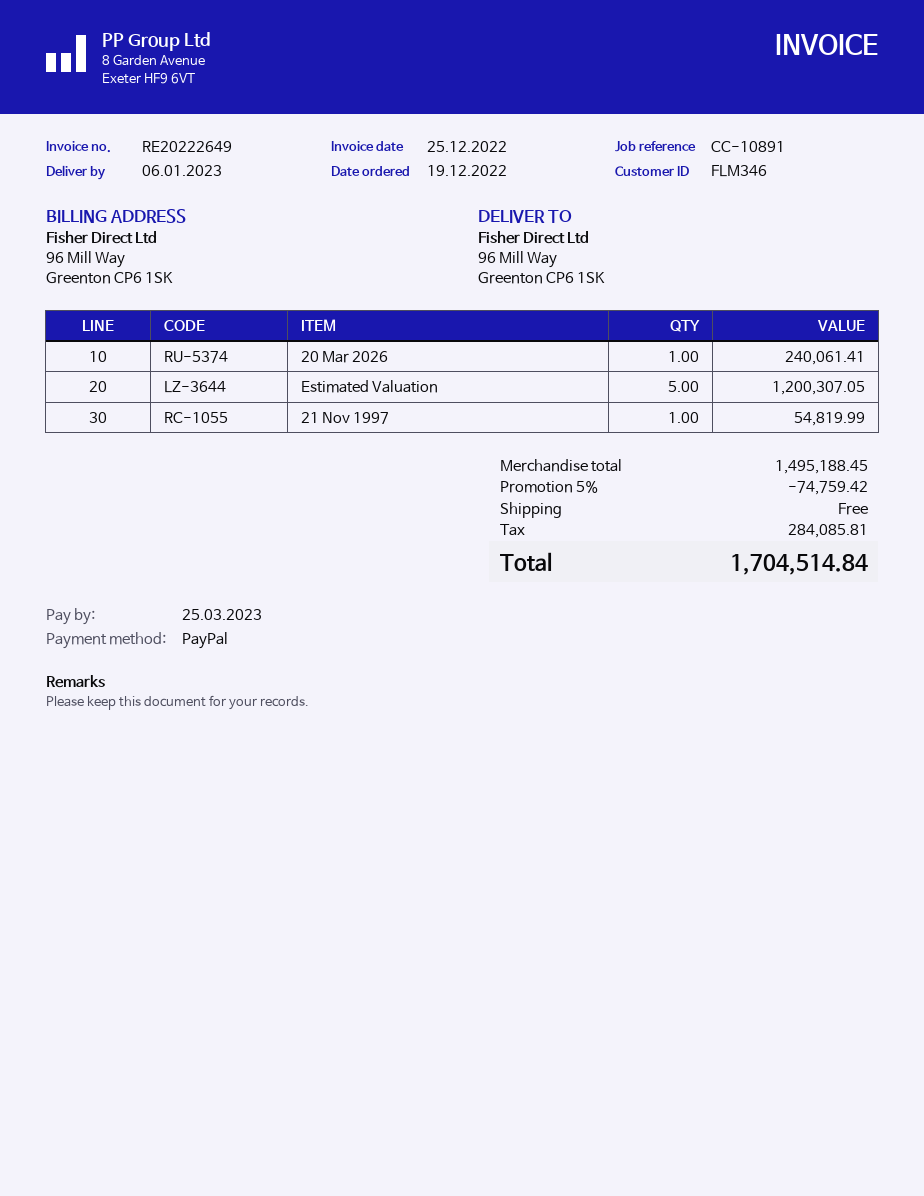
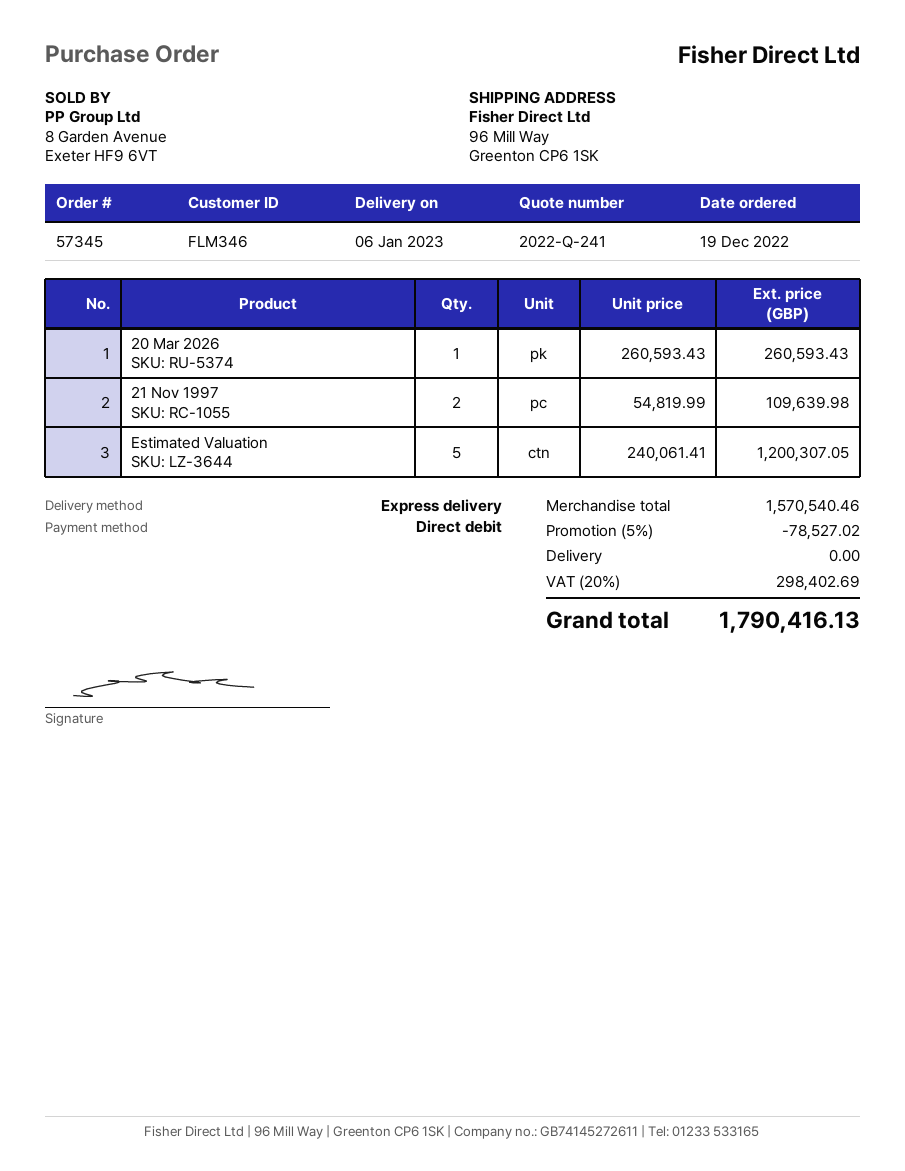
payment method: PayPal -> direct debit
20 Mar 2026: 1 for 240061.41 -> 1 for 260593.43
21 Nov 1997: 1 for 54819.99 -> 2 for 109639.98
subtotal: 1495188.45 -> 1570540.46
discount: 5% = 74759.42 -> 5% = 78527.02
tax: 284085.81 -> 298402.69
total: 1704514.84 -> 1790416.13

